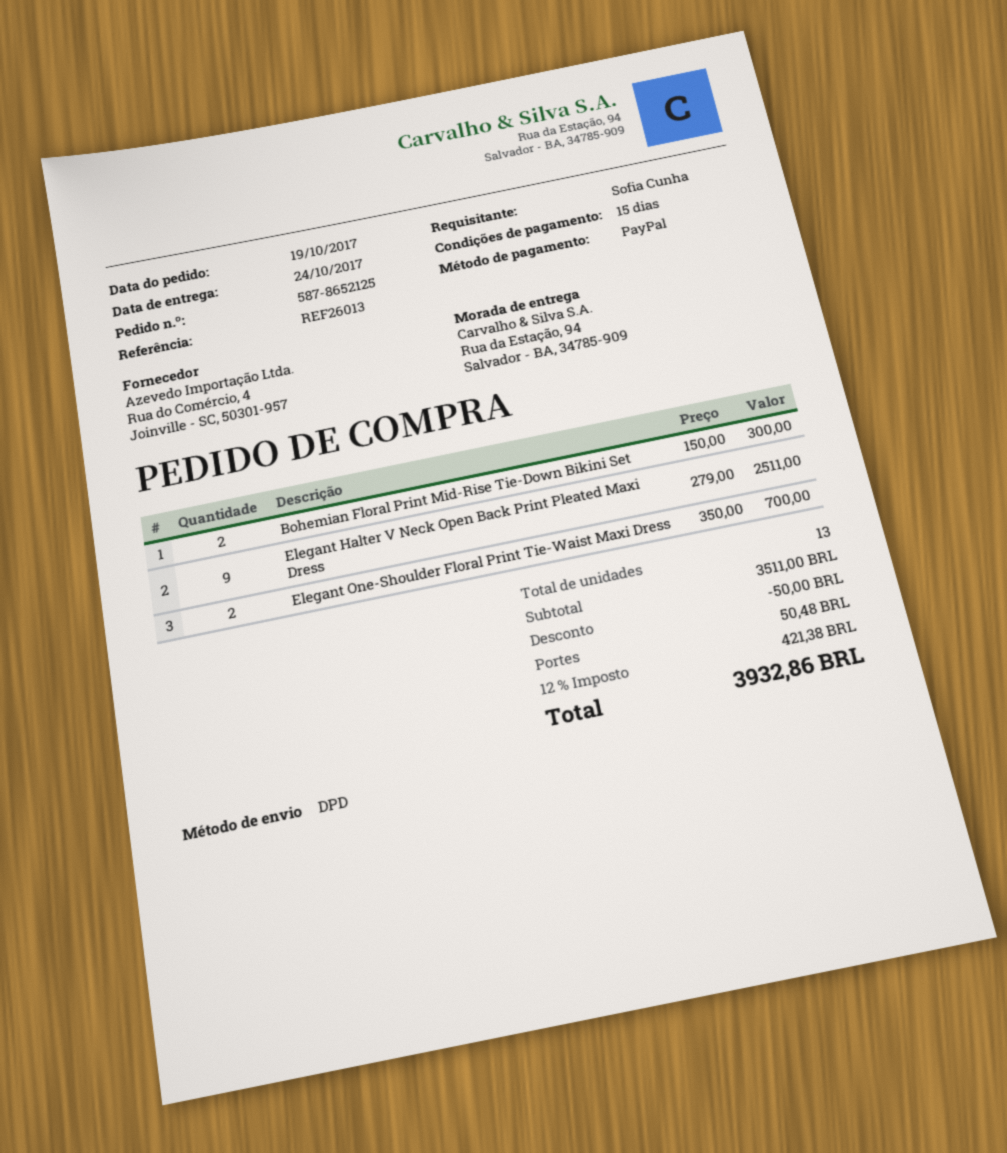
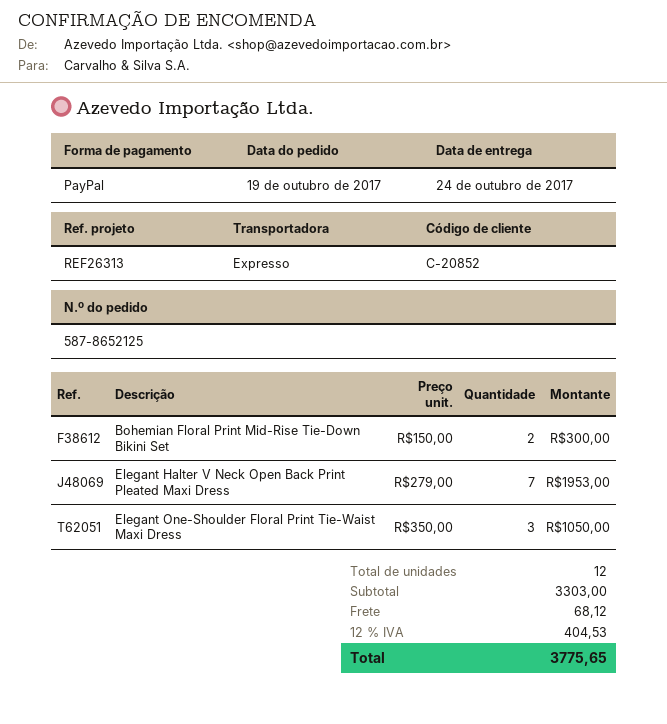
reference: REF26013 -> REF26313
shipping method: DPD -> express
Elegant Halter V Neck Open Back Print Pleated Maxi Dress: 9 x 279.00 = 2511.00 -> 7 x 279.00 = 1953.00
Elegant One-Shoulder Floral Print Tie-Waist Maxi Dress: 2 x 350.00 = 700.00 -> 3 x 350.00 = 1050.00
total quantity: 13 -> 12
subtotal: 3511.00 -> 3303.00
discount: 50.00 -> none
shipping: 50.48 -> 68.12
tax: 12% = 421.38 -> 12% = 404.53
total: 3932.86 -> 3775.65

